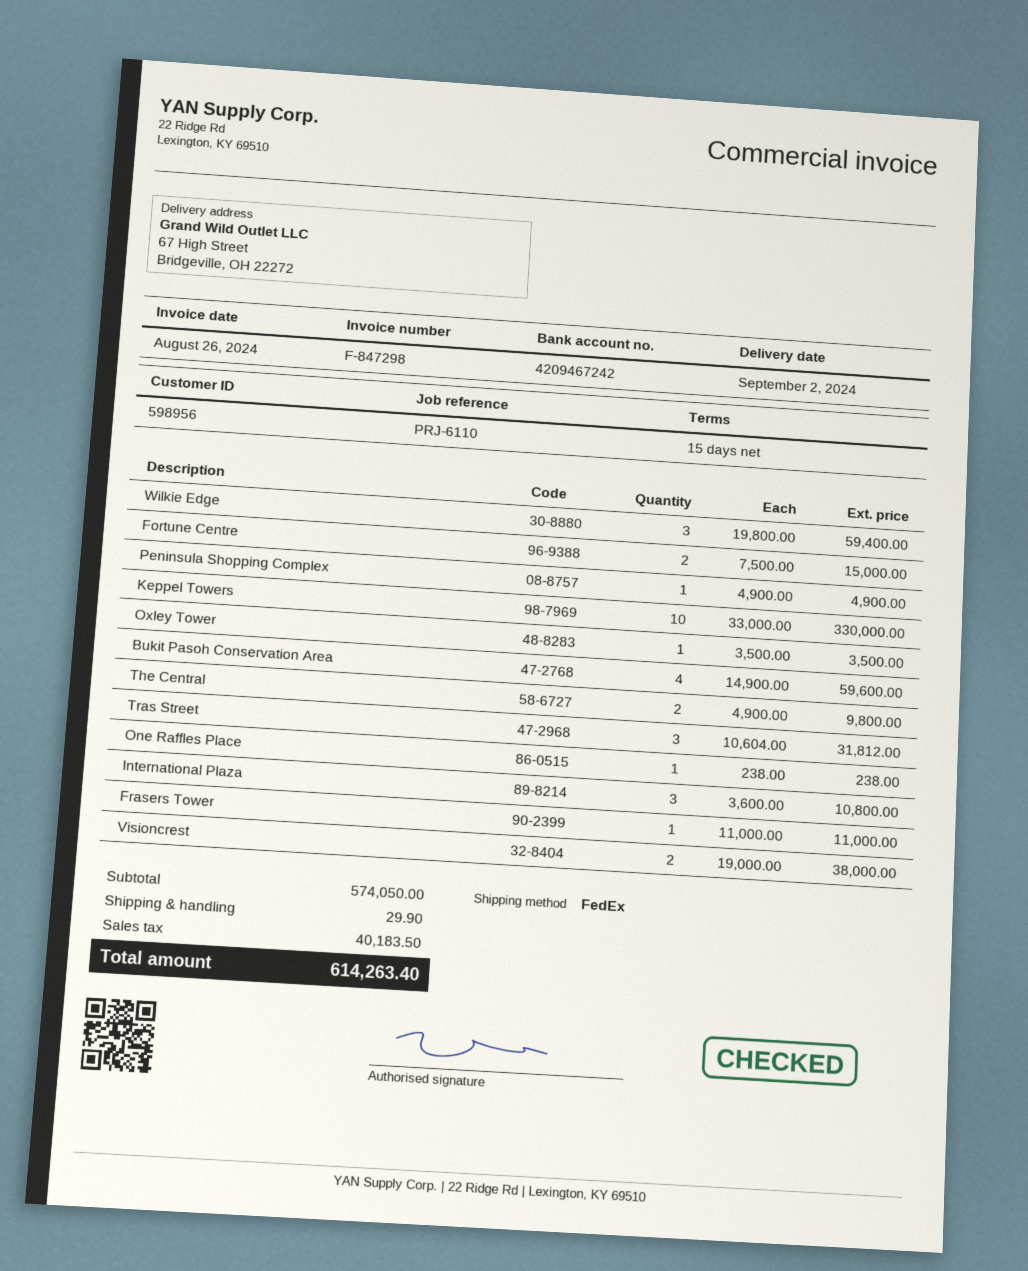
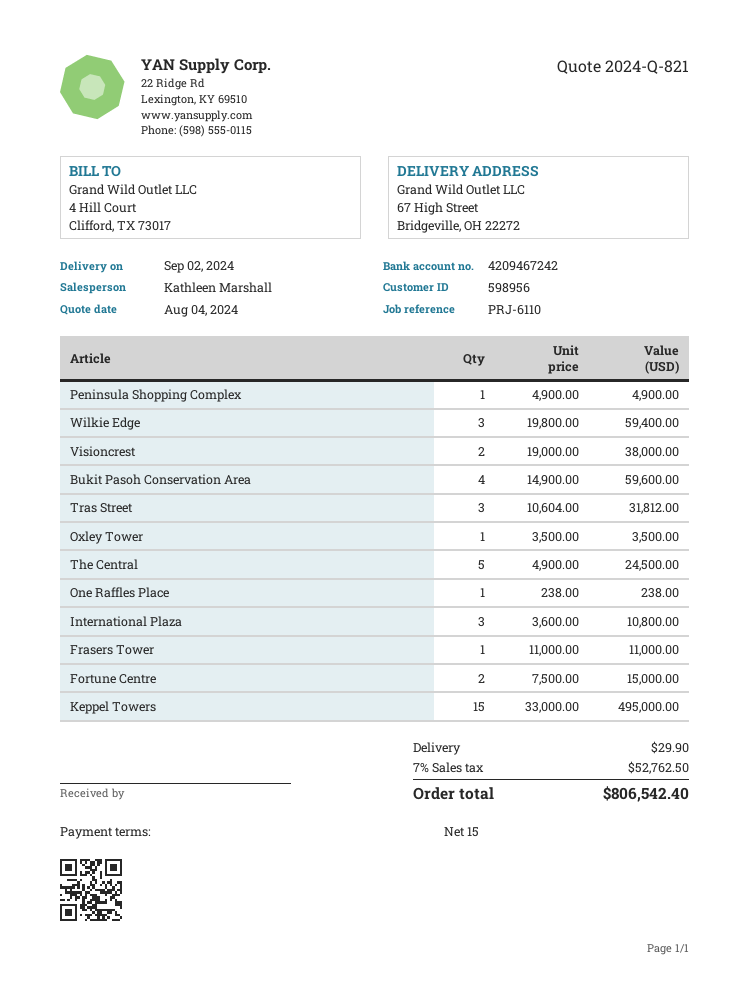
Keppel Towers: 10 x 33000.00 = 330000.00 -> 15 x 33000.00 = 495000.00
The Central: 2 x 4900.00 = 9800.00 -> 5 x 4900.00 = 24500.00
tax: 40183.50 -> 52762.50
total: 614263.40 -> 806542.40

